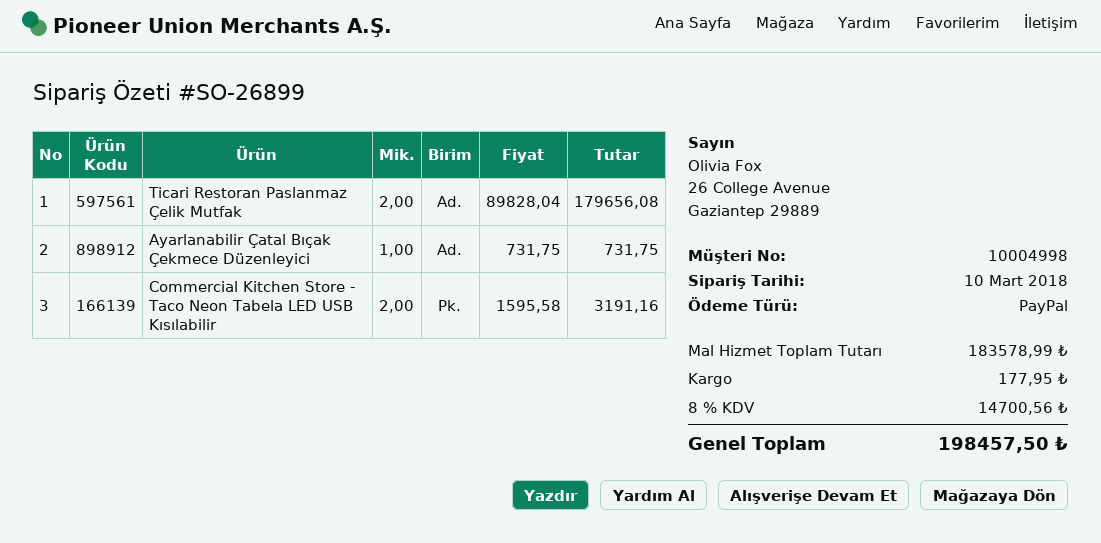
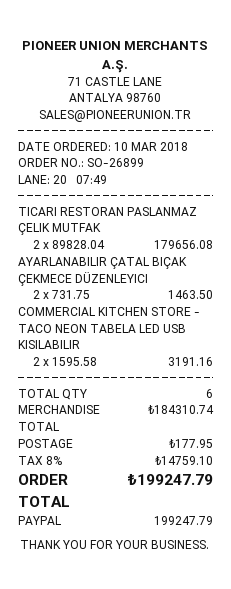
Ayarlanabilir Çatal Bıçak Çekmece Düzenleyici: 1 x 731.75 = 731.75 -> 2 x 731.75 = 1463.50
subtotal: 183578.99 -> 184310.74
tax: 8% = 14700.56 -> 8% = 14759.10
total: 198457.50 -> 199247.79

